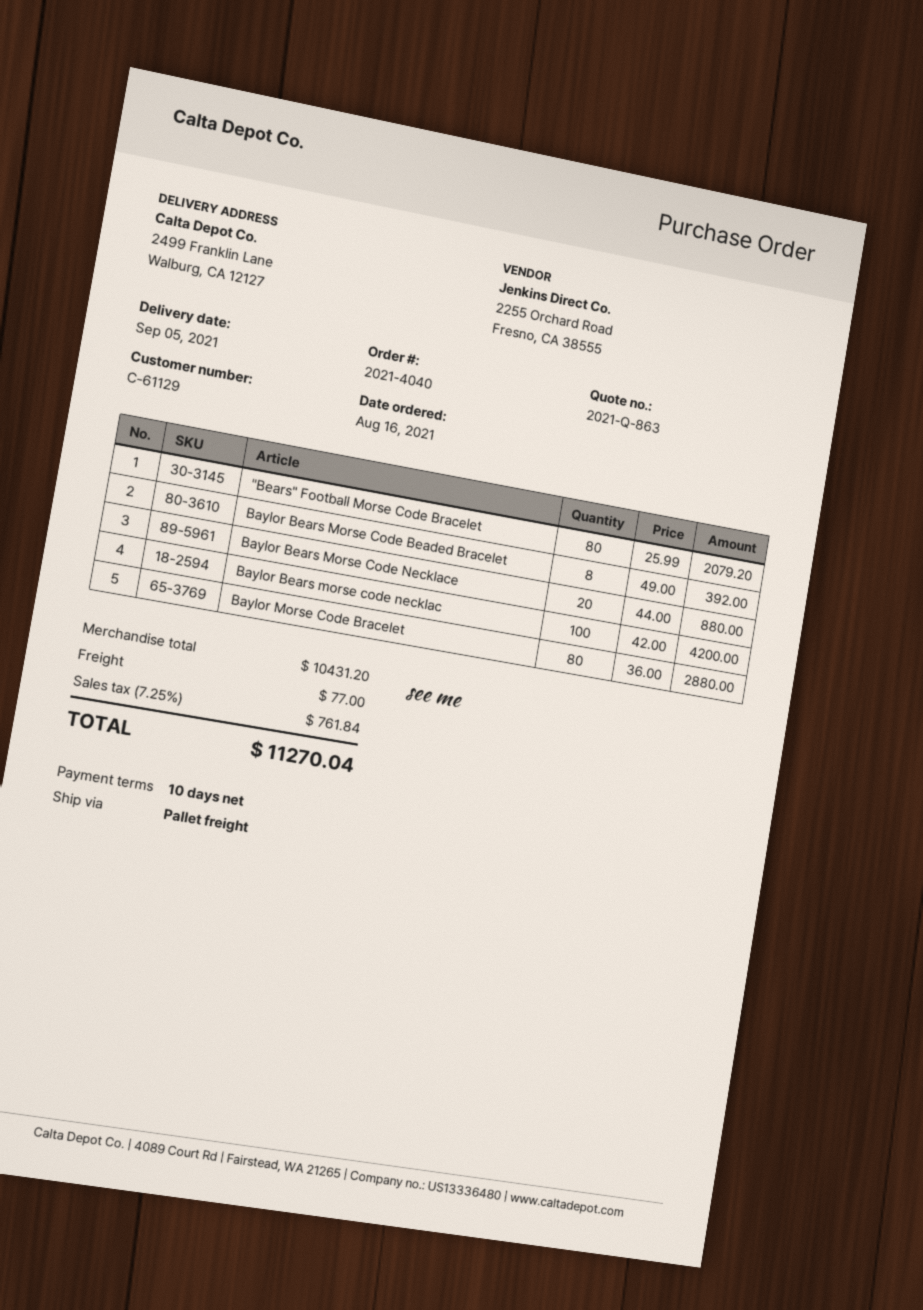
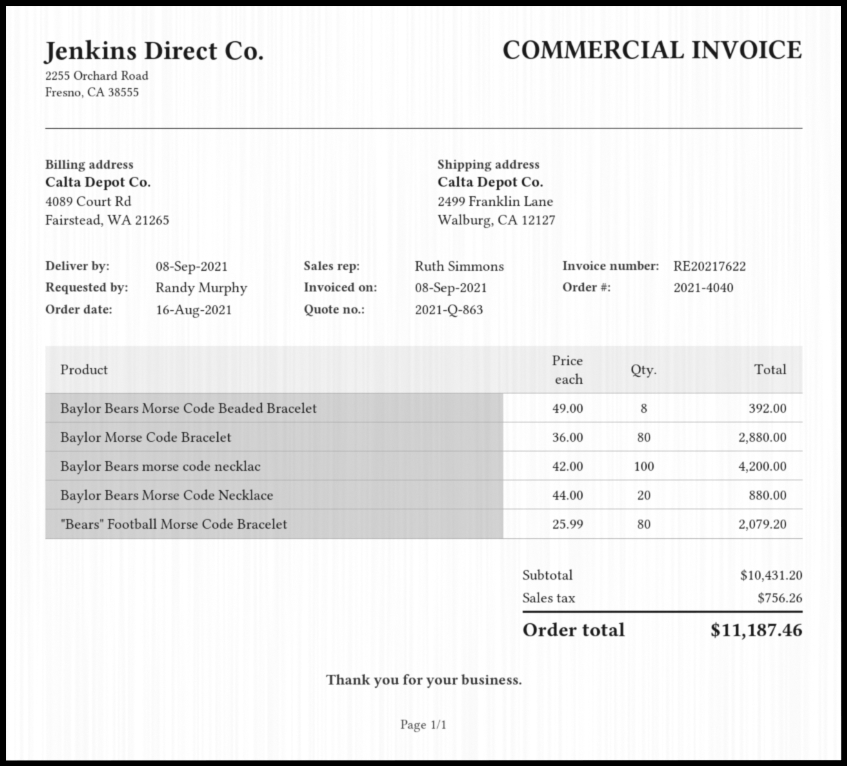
delivery date: 2021-09-05 -> 2021-09-08
shipping: 77.00 -> none
tax: 761.84 -> 756.26
total: 11270.04 -> 11187.46

